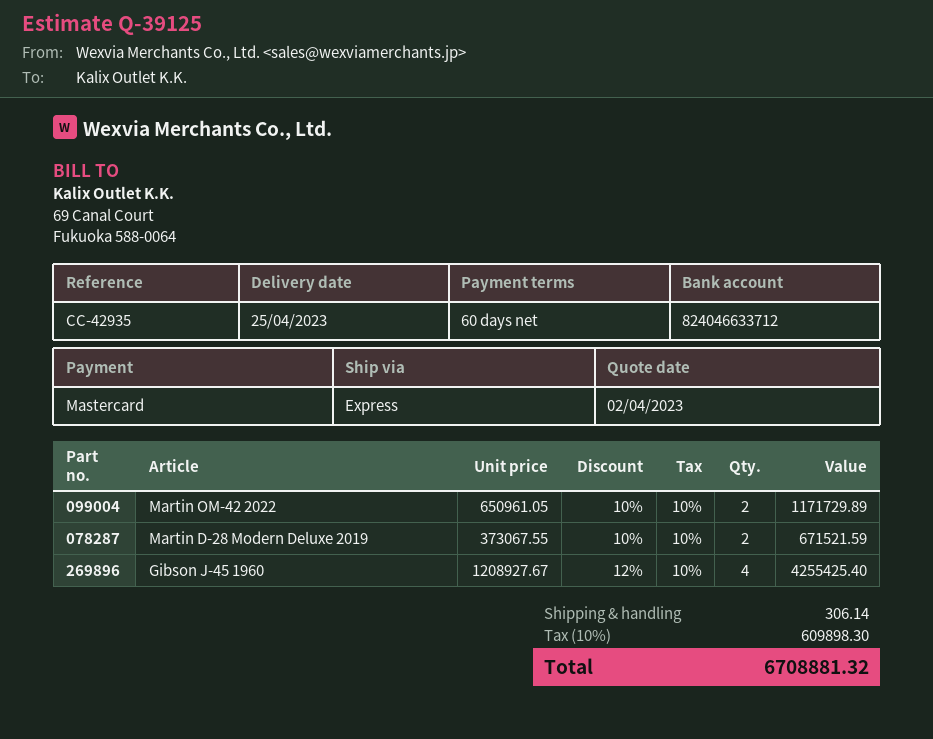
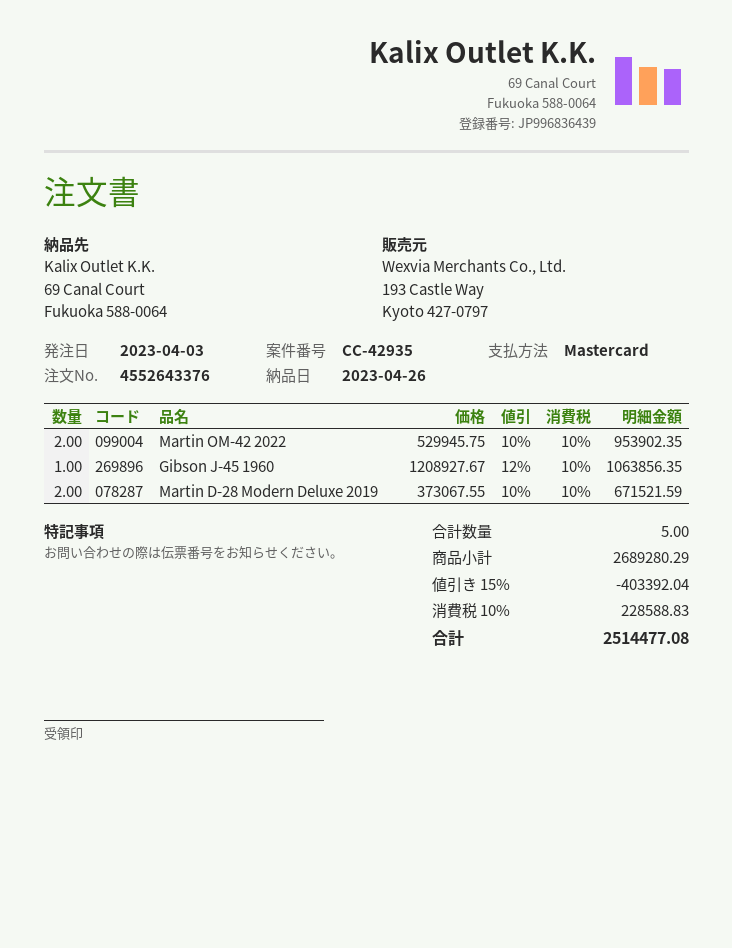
delivery date: 2023-04-25 -> 2023-04-26
Martin OM-42 2022: 2 x 650961.05 - 10% = 1171729.89 -> 2 x 529945.75 - 10% = 953902.35
Gibson J-45 1960: 4 x 1208927.67 - 12% = 4255425.40 -> 1 x 1208927.67 - 12% = 1063856.35
discount: none -> 15% = 403392.04
shipping: 306.14 -> none
tax: 10% = 609898.30 -> 10% = 228588.83
total: 6708881.32 -> 2514477.08

